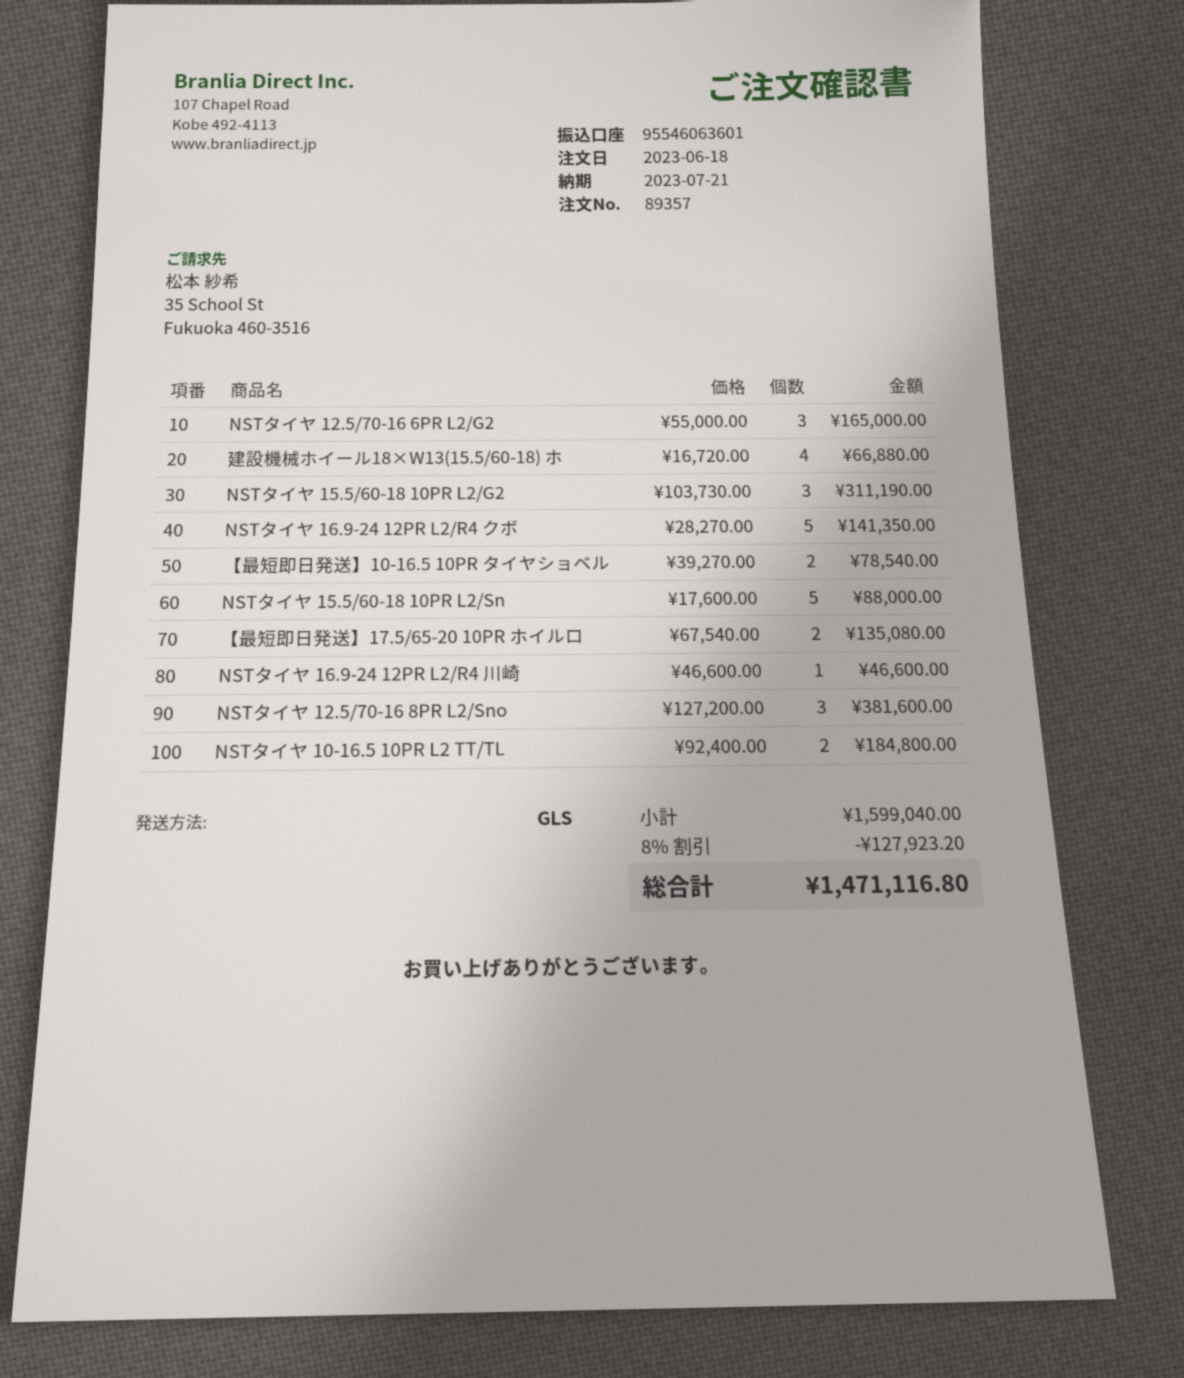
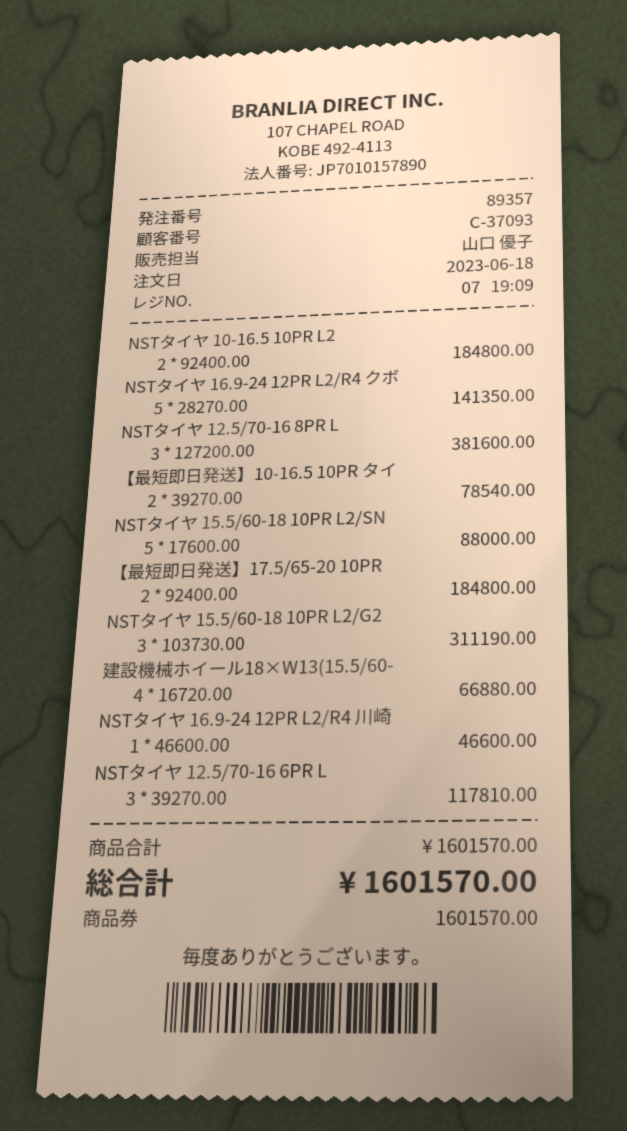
NSTタイヤ 12.5/70-16 6PR L2/G2: 3 x 55000.00 = 165000.00 -> 3 x 39270.00 = 117810.00
【最短即日発送】17.5/65-20 10PR ホイルロ: 2 x 67540.00 = 135080.00 -> 2 x 92400.00 = 184800.00
subtotal: 1599040.00 -> 1601570.00
discount: 8% = 127923.20 -> none
total: 1471116.80 -> 1601570.00

